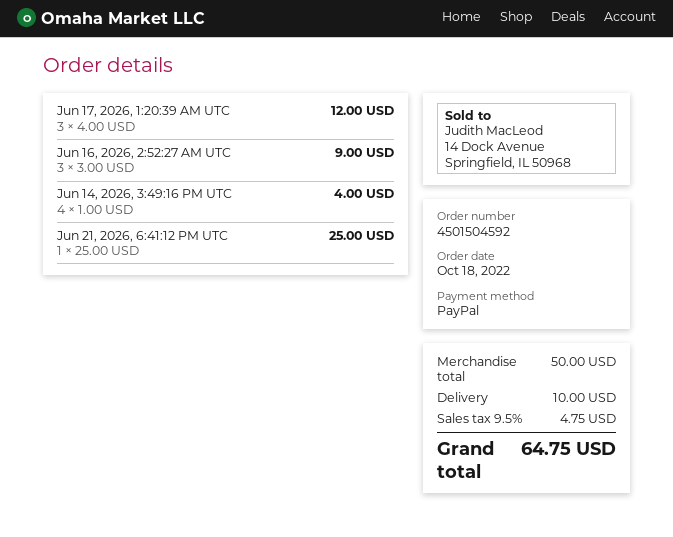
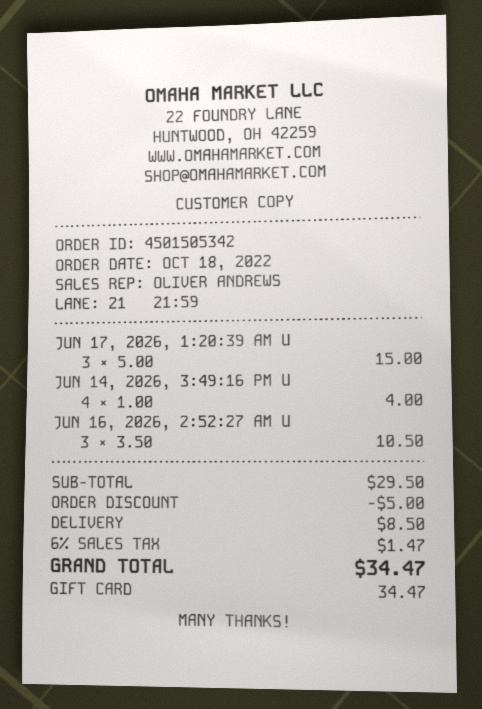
order number: 4501504592 -> 4501505342
payment method: PayPal -> gift card
Jun 17, 2026, 1:20:39 AM UTC: 3 x 4.00 = 12.00 -> 3 x 5.00 = 15.00
Jun 16, 2026, 2:52:27 AM UTC: 3 x 3.00 = 9.00 -> 3 x 3.50 = 10.50
Jun 21, 2026, 6:41:12 PM UTC: 1 x 25.00 = 25.00 -> none
subtotal: 50.00 -> 29.50
discount: none -> 5.00
shipping: 10.00 -> 8.50
tax: 9.5% = 4.75 -> 6% = 1.47
total: 64.75 -> 34.47

